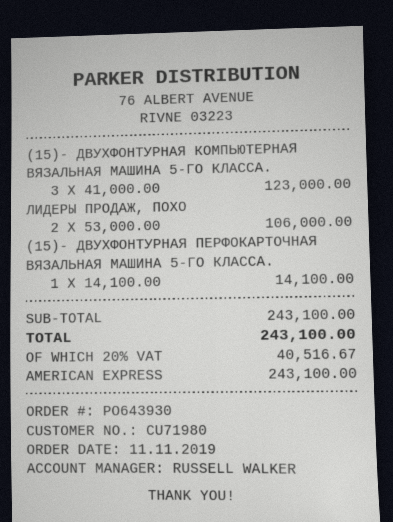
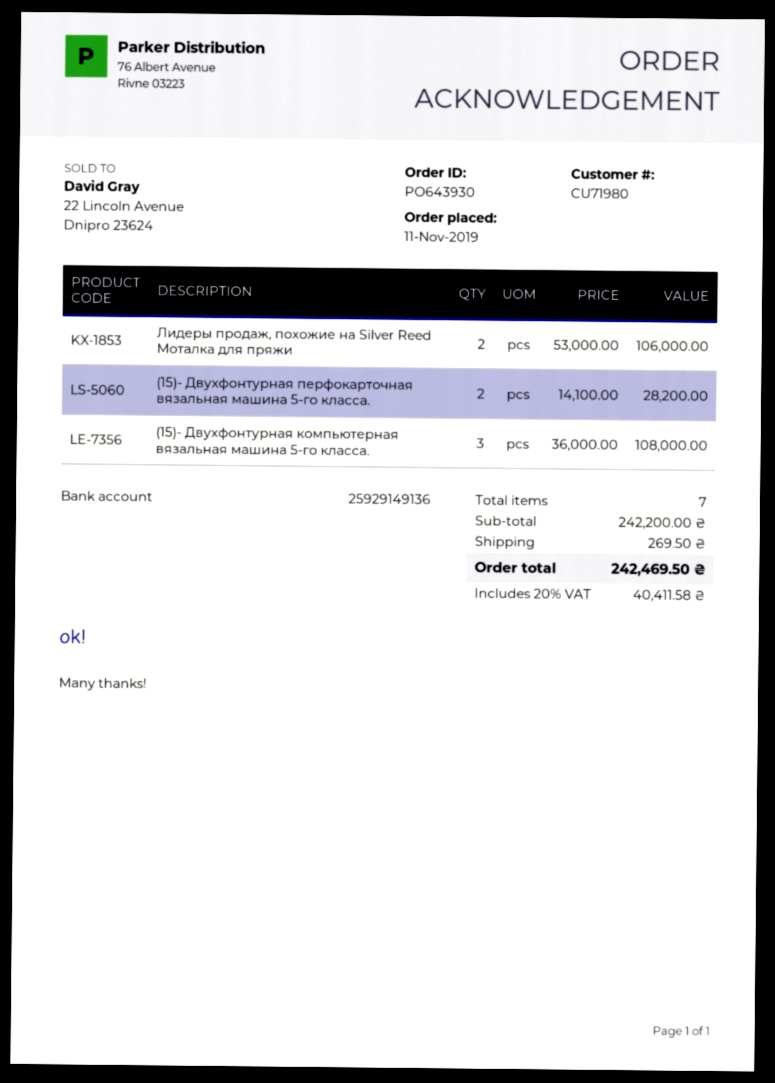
(15)- ДВУХФОНТУРНАЯ КОМПЬЮТЕРНАЯ ВЯЗАЛЬНАЯ МАШИНА 5-ГО КЛАССА.: 3 x 41000.00 = 123000.00 -> 3 x 36000.00 = 108000.00
(15)- ДВУХФОНТУРНАЯ ПЕРФОКАРТОЧНАЯ ВЯЗАЛЬНАЯ МАШИНА 5-ГО КЛАССА.: 1 x 14100.00 = 14100.00 -> 2 x 14100.00 = 28200.00
subtotal: 243100.00 -> 242200.00
shipping: none -> 269.50
tax: 20% = 40516.67 -> 20% = 40411.58
total: 243100.00 -> 242469.50

